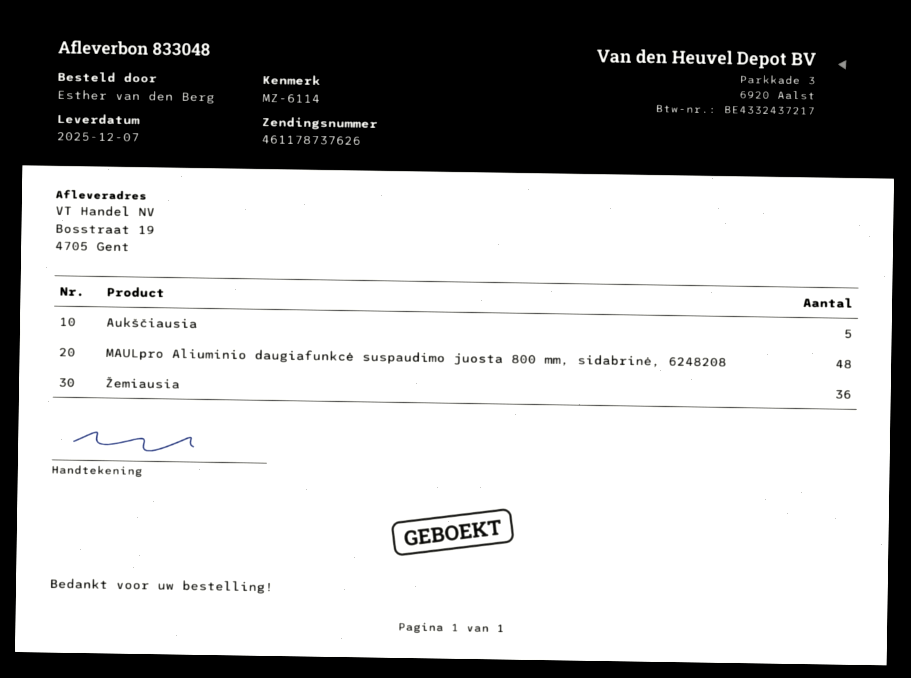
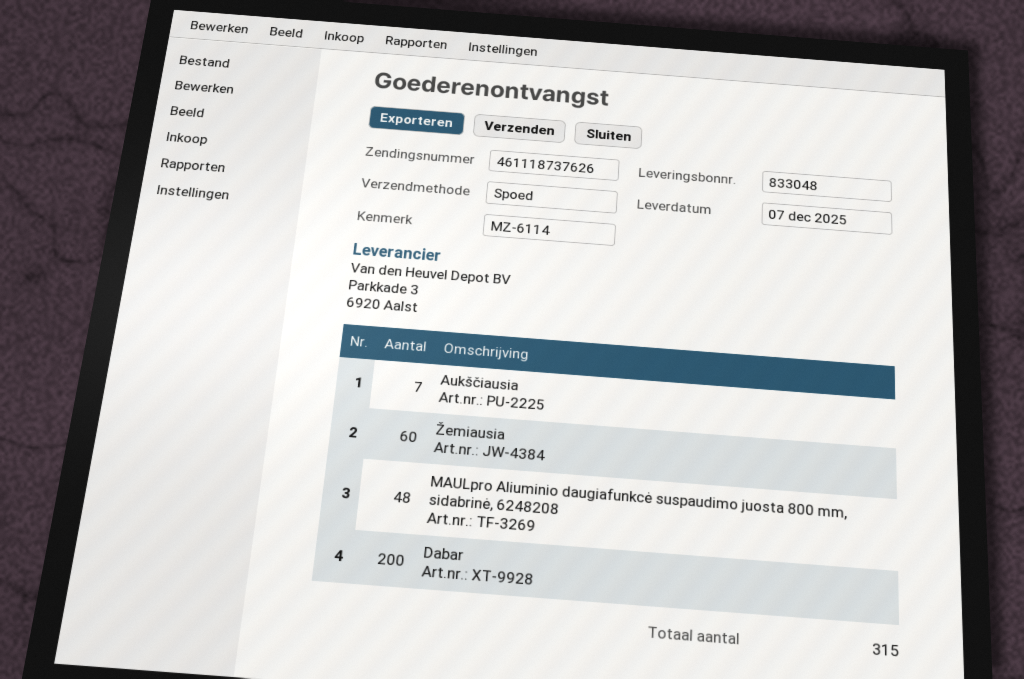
tracking number: 461178737626 -> 461118737626
Aukščiausia: 5 -> 7
Žemiausia: 36 -> 60
Dabar: none -> 200

